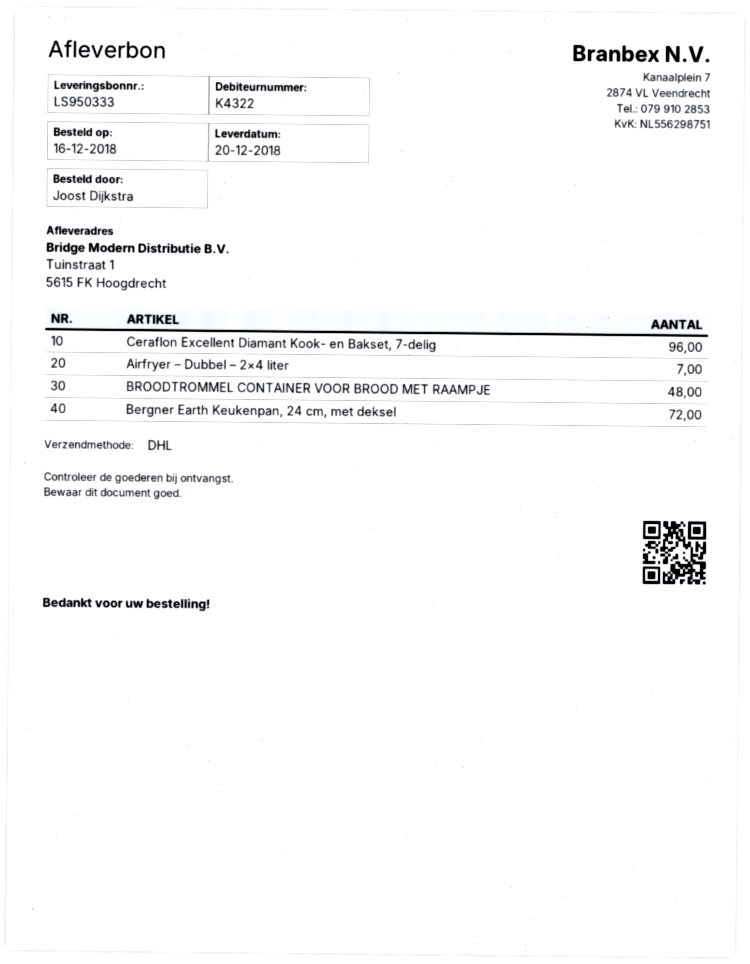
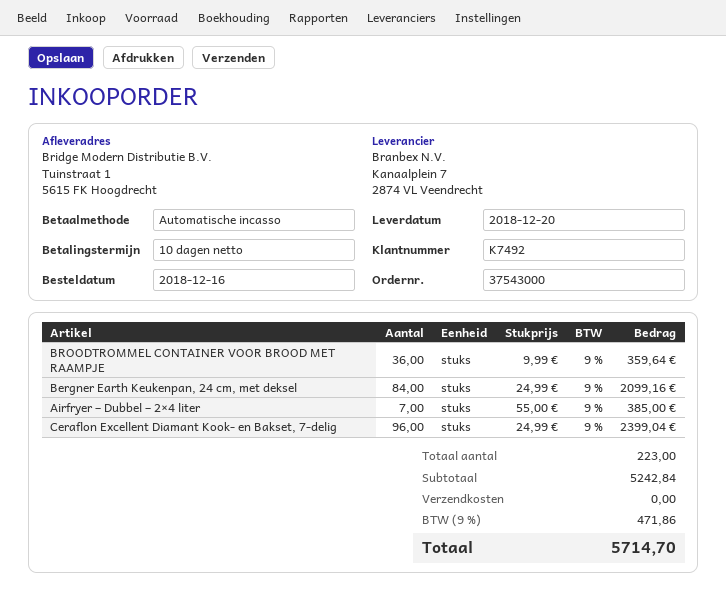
customer number: K4322 -> K7492
BROODTROMMEL CONTAINER VOOR BROOD MET RAAMPJE: 48 -> 36
Bergner Earth Keukenpan, 24 cm, met deksel: 72 -> 84

